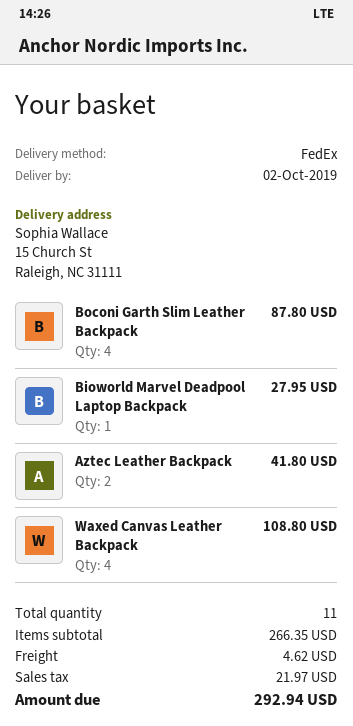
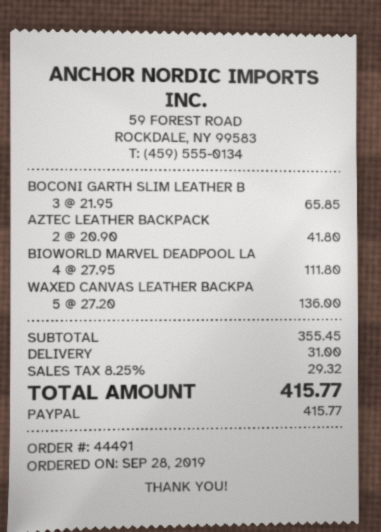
Boconi Garth Slim Leather Backpack: 4 for 87.80 -> 3 for 65.85
Bioworld Marvel Deadpool Laptop Backpack: 1 for 27.95 -> 4 for 111.80
Waxed Canvas Leather Backpack: 4 for 108.80 -> 5 for 136.00
subtotal: 266.35 -> 355.45
shipping: 4.62 -> 31.00
tax: 21.97 -> 29.32
total: 292.94 -> 415.77

